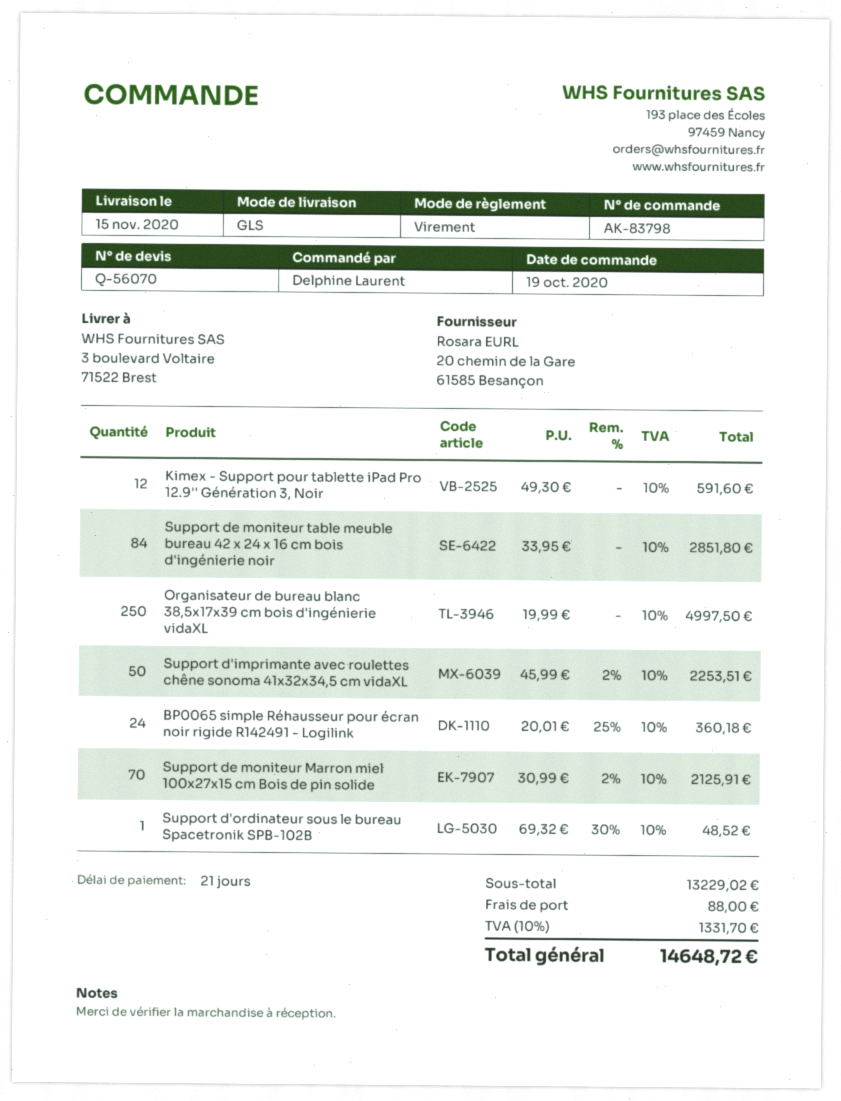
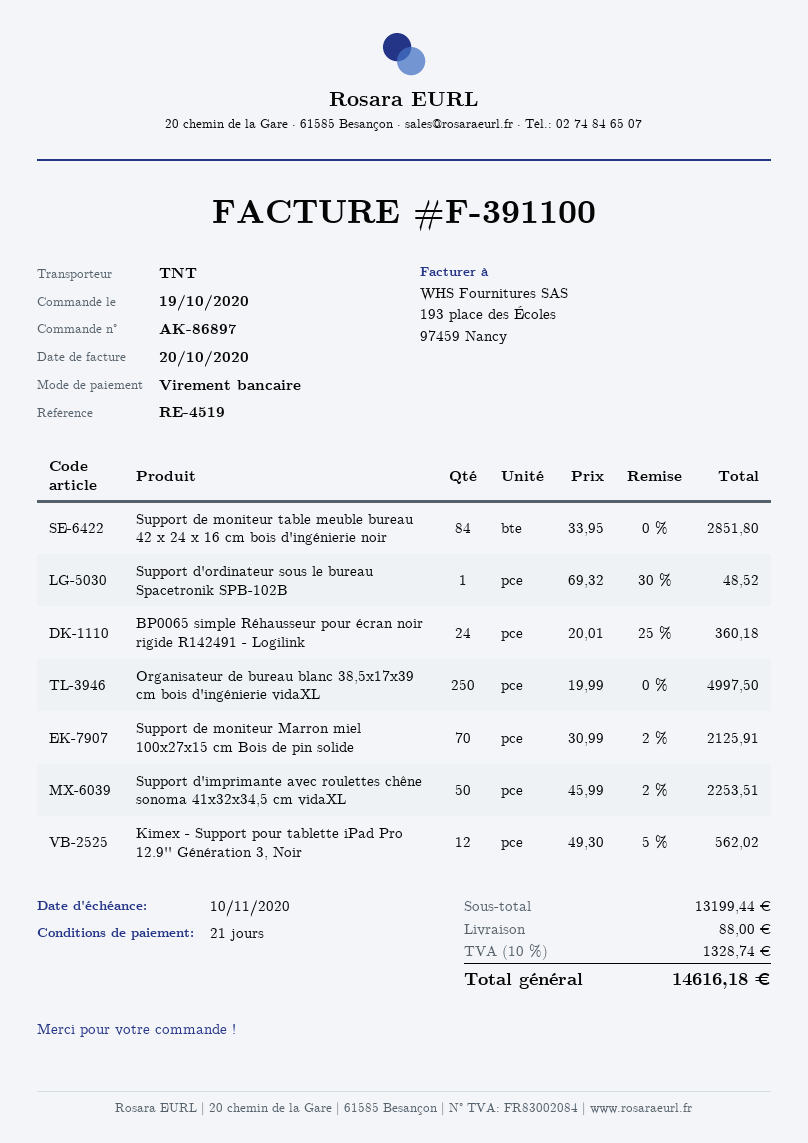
order number: AK-83798 -> AK-86897
shipping method: GLS -> TNT
Kimex - Support pour tablette iPad Pro 12.9'' Génération 3, Noir: 12 x 49.30 = 591.60 -> 12 x 49.30 - 5% = 562.02
subtotal: 13229.02 -> 13199.44
tax: 10% = 1331.70 -> 10% = 1328.74
total: 14648.72 -> 14616.18

